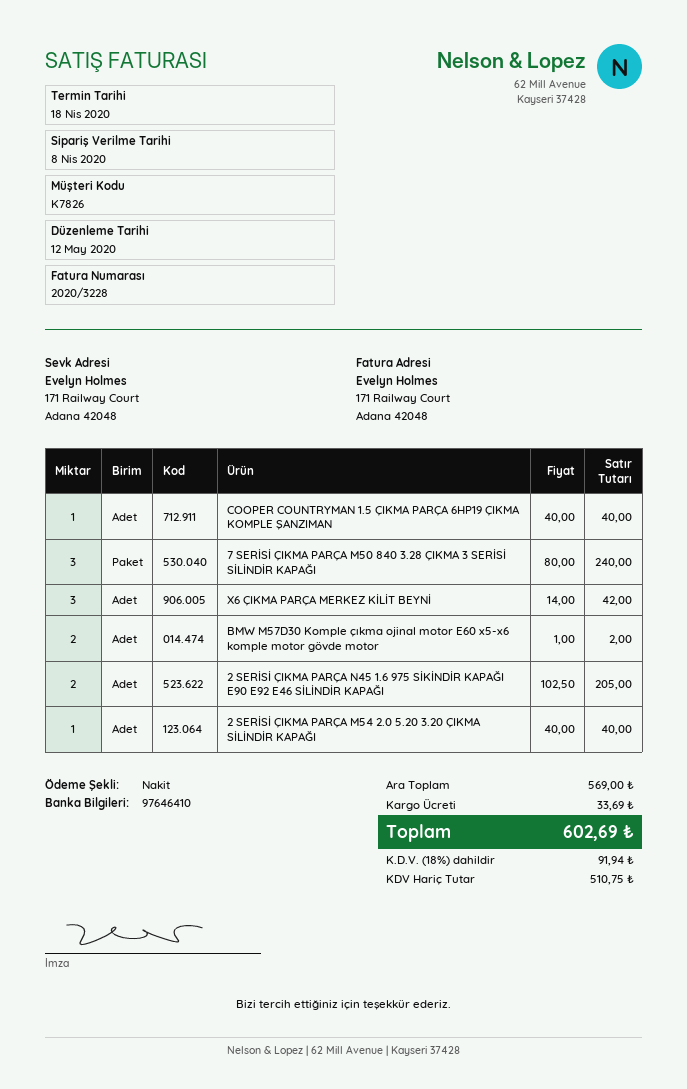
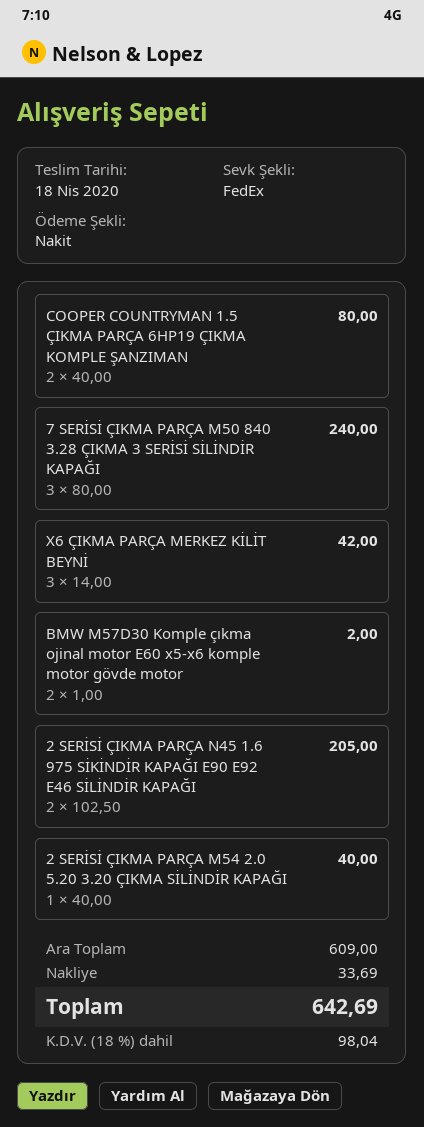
COOPER COUNTRYMAN 1.5 ÇIKMA PARÇA 6HP19 ÇIKMA KOMPLE ŞANZIMAN: 1 x 40.00 = 40.00 -> 2 x 40.00 = 80.00
subtotal: 569.00 -> 609.00
tax: 18% = 91.94 -> 18% = 98.04
total: 602.69 -> 642.69

